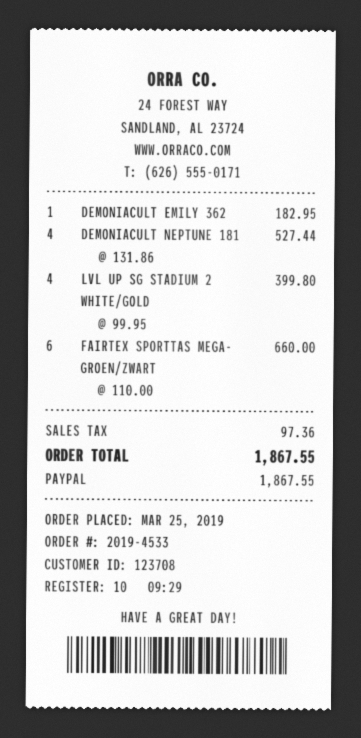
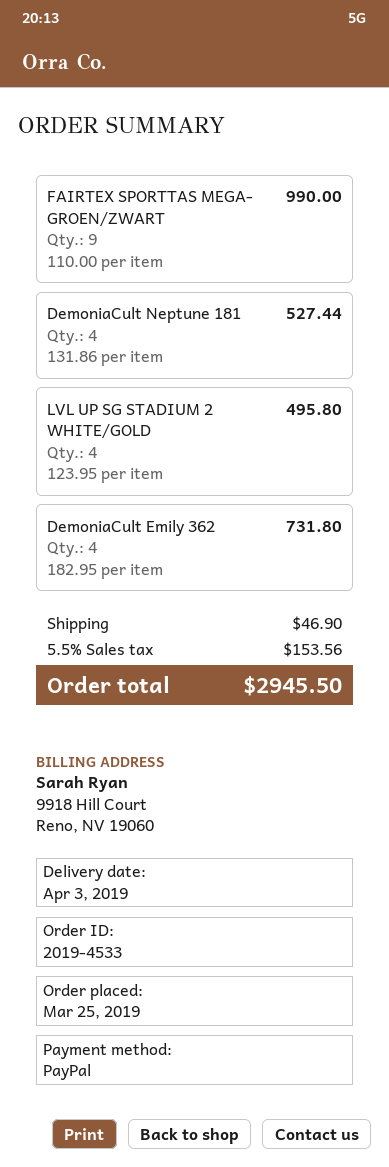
DEMONIACULT EMILY 362: 1 x 182.95 = 182.95 -> 4 x 182.95 = 731.80
LVL UP SG STADIUM 2 WHITE/GOLD: 4 x 99.95 = 399.80 -> 4 x 123.95 = 495.80
FAIRTEX SPORTTAS MEGA- GROEN/ZWART: 6 x 110.00 = 660.00 -> 9 x 110.00 = 990.00
shipping: none -> 46.90
tax: 97.36 -> 153.56
total: 1867.55 -> 2945.50

